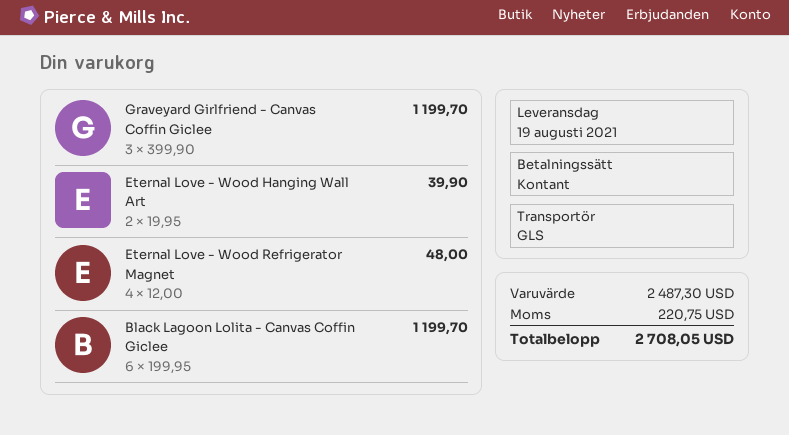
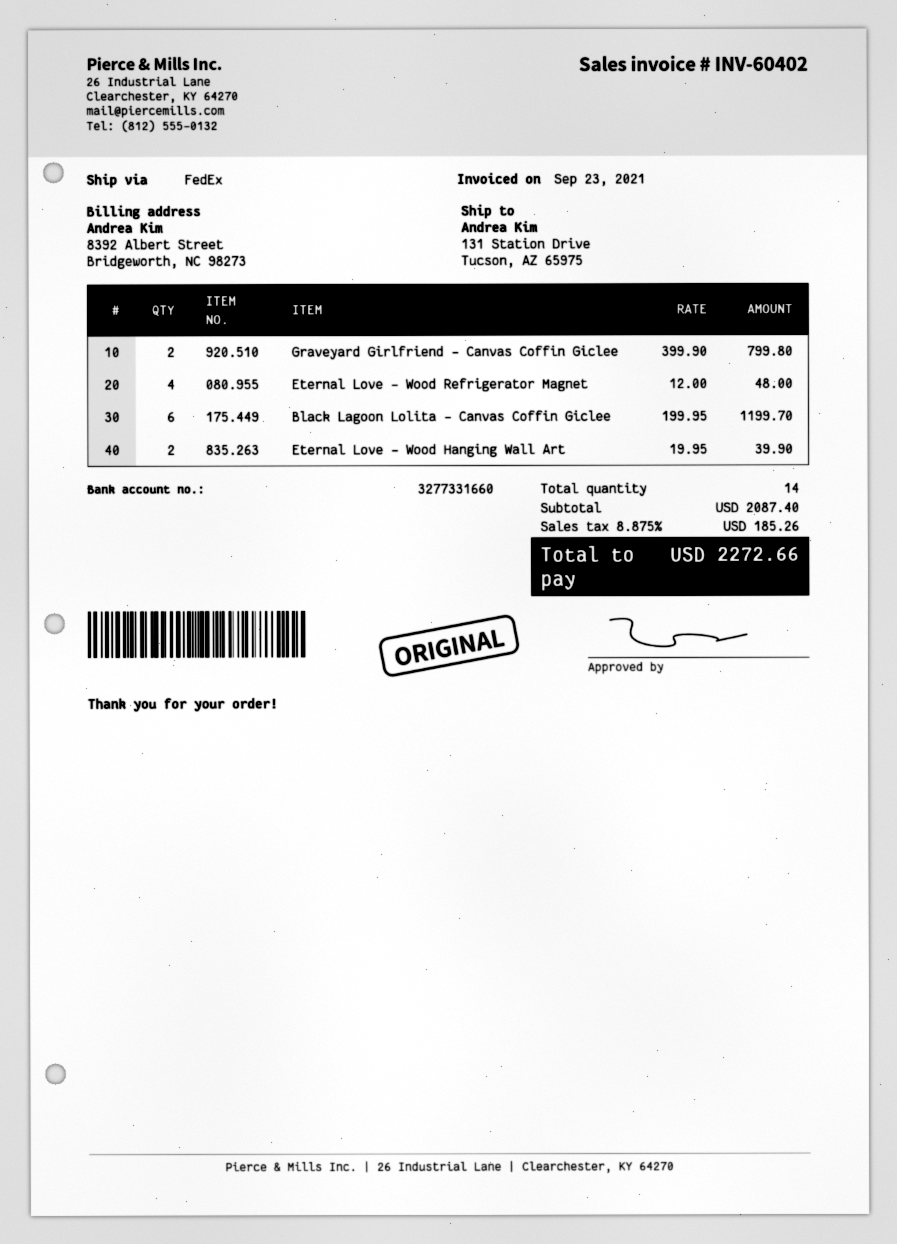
shipping method: GLS -> FedEx
Graveyard Girlfriend - Canvas Coffin Giclee: 3 x 399.90 = 1199.70 -> 2 x 399.90 = 799.80
subtotal: 2487.30 -> 2087.40
tax: 220.75 -> 185.26
total: 2708.05 -> 2272.66

